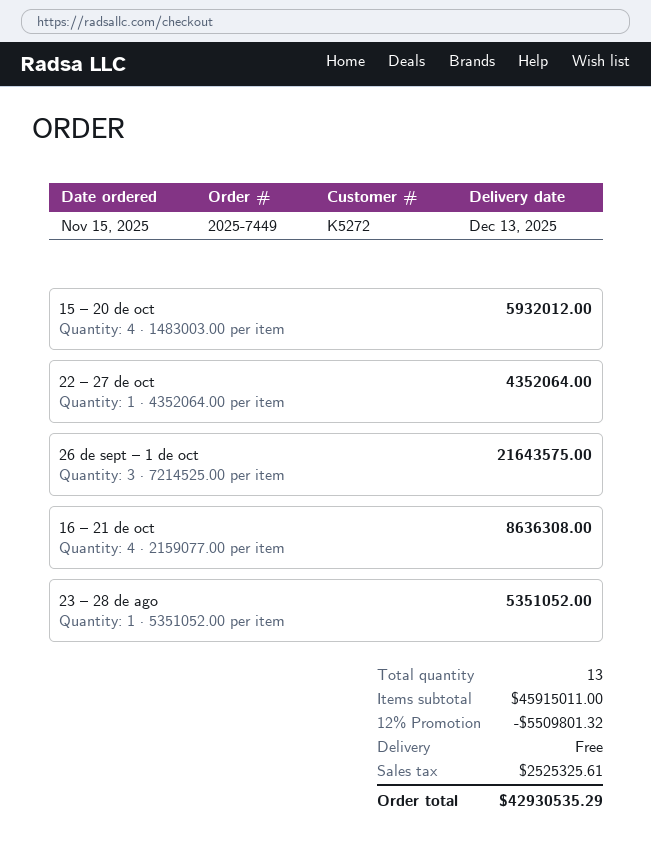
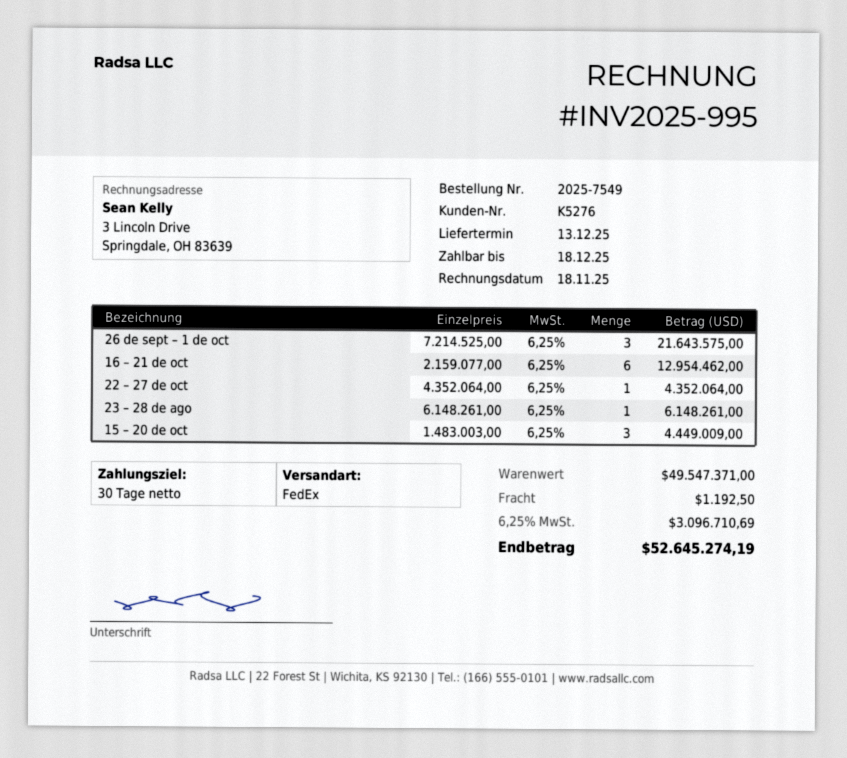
order number: 2025-7449 -> 2025-7549
customer number: K5272 -> K5276
15 – 20 de oct: 4 x 1483003.00 = 5932012.00 -> 3 x 1483003.00 = 4449009.00
16 – 21 de oct: 4 x 2159077.00 = 8636308.00 -> 6 x 2159077.00 = 12954462.00
23 – 28 de ago: 1 x 5351052.00 = 5351052.00 -> 1 x 6148261.00 = 6148261.00
subtotal: 45915011.00 -> 49547371.00
discount: 12% = 5509801.32 -> none
shipping: 0.00 -> 1192.50
tax: 2525325.61 -> 3096710.69
total: 42930535.29 -> 52645274.19

